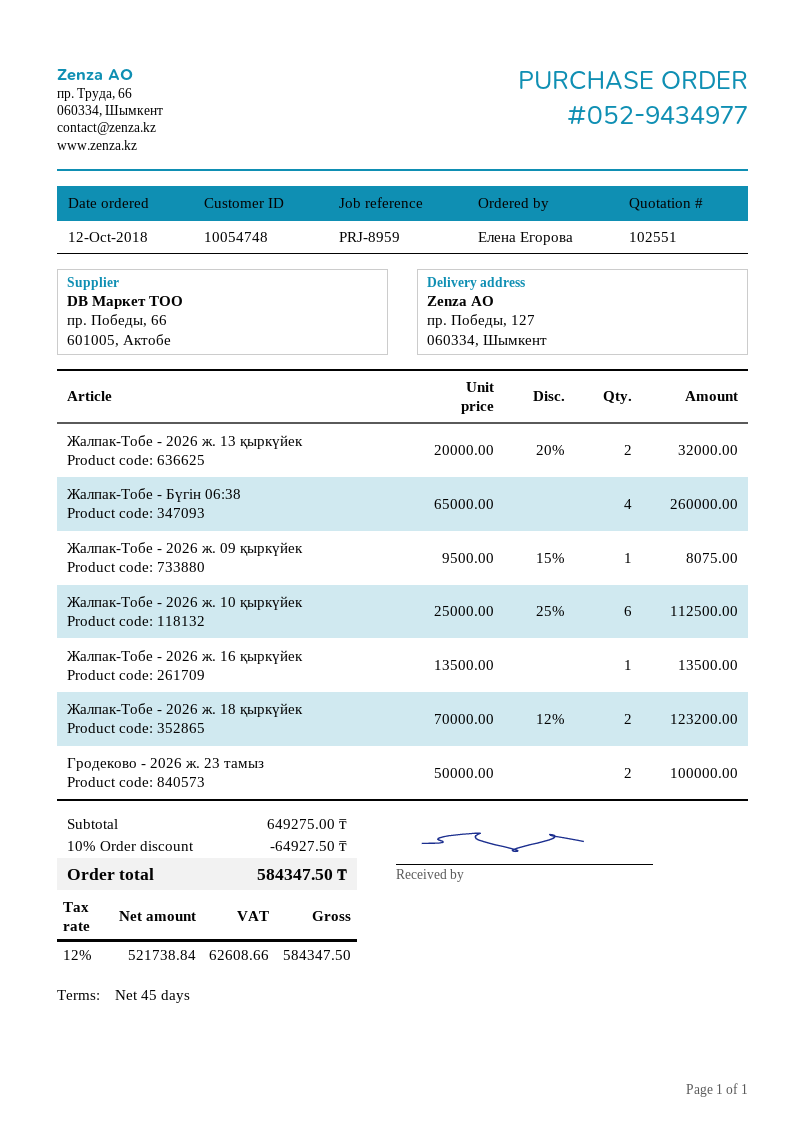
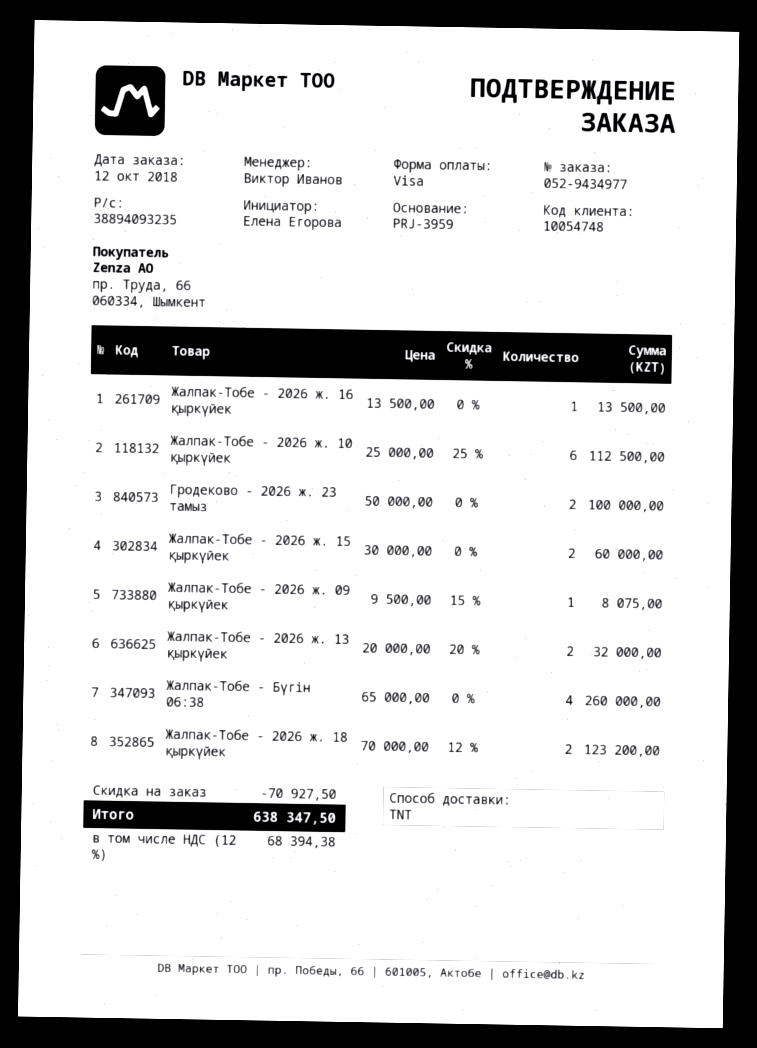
reference: PRJ-8959 -> PRJ-3959
Жалпак-Тобе - 2026 ж. 15 қыркүйек: none -> 2 x 30000.00 = 60000.00
discount: 64927.50 -> 70927.50
tax: 12% = 62608.66 -> 12% = 68394.38
total: 584347.50 -> 638347.50

